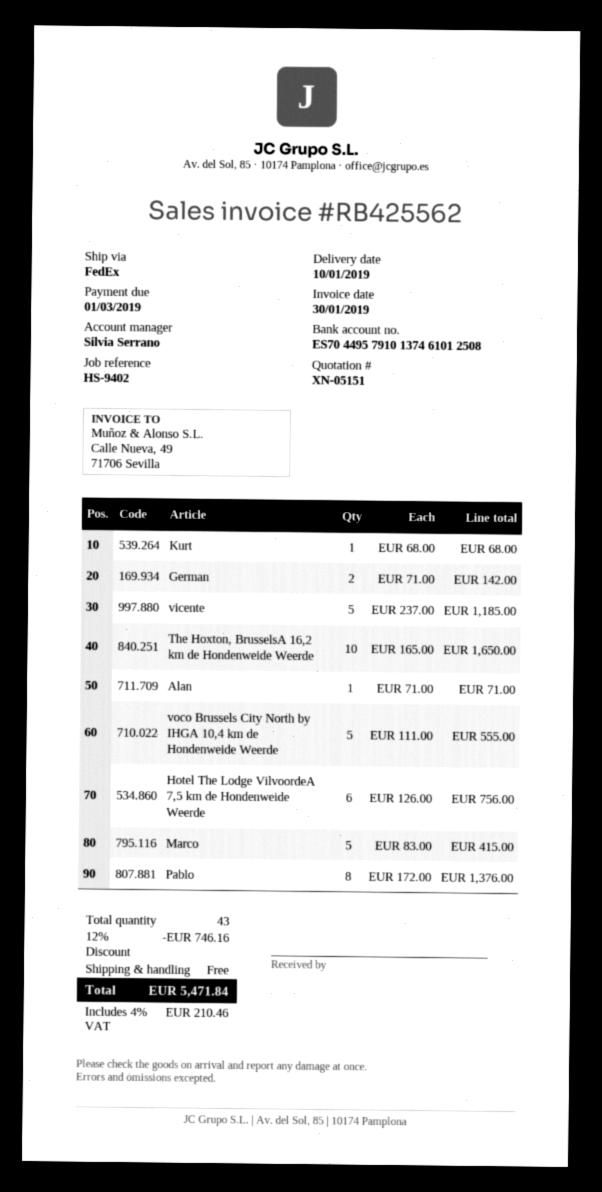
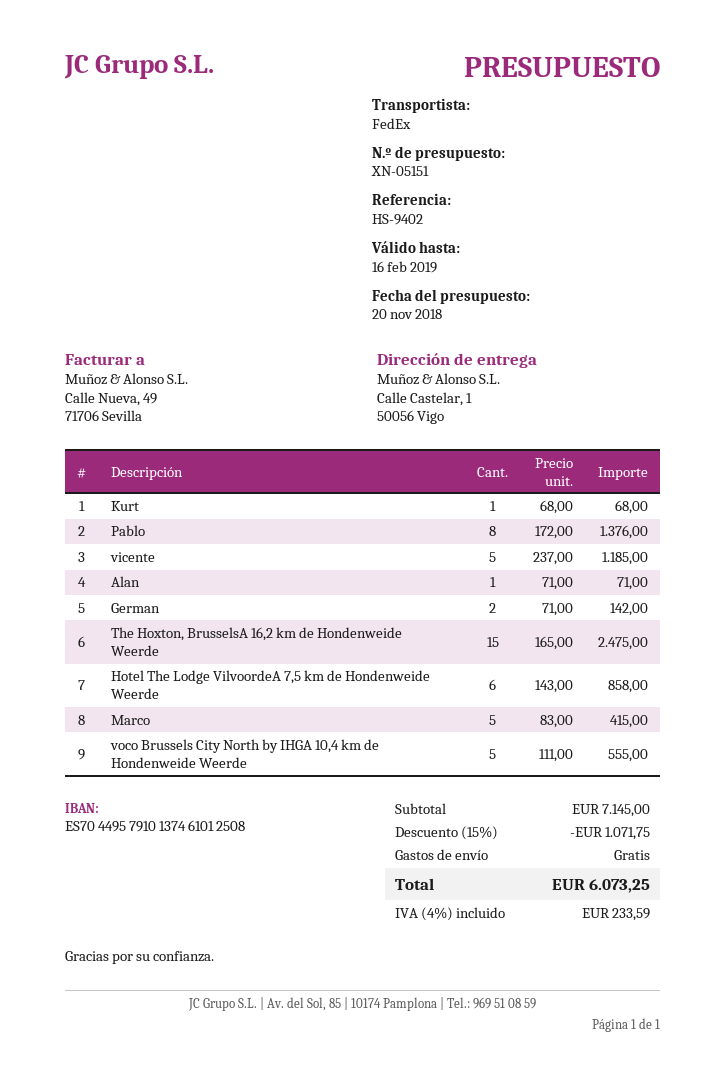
The Hoxton, BrusselsA 16,2 km de Hondenweide Weerde: 10 x 165.00 = 1650.00 -> 15 x 165.00 = 2475.00
Hotel The Lodge VilvoordeA 7,5 km de Hondenweide Weerde: 6 x 126.00 = 756.00 -> 6 x 143.00 = 858.00
discount: 12% = 746.16 -> 15% = 1071.75
tax: 4% = 210.46 -> 4% = 233.59
total: 5471.84 -> 6073.25

